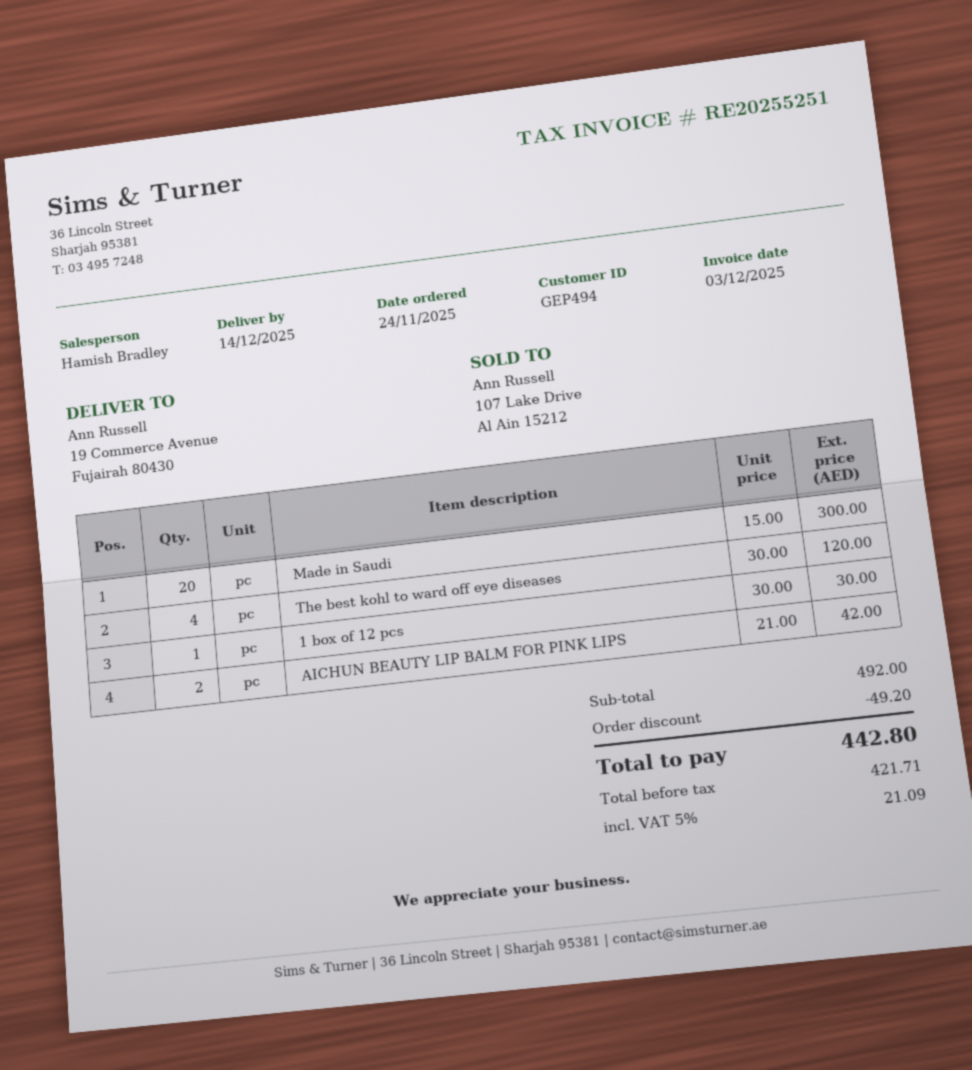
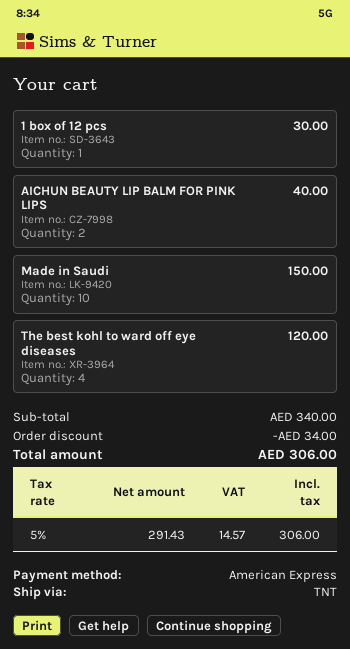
Made in Saudi: 20 for 300.00 -> 10 for 150.00
AICHUN BEAUTY LIP BALM FOR PINK LIPS: 2 for 42.00 -> 2 for 40.00
subtotal: 492.00 -> 340.00
discount: 49.20 -> 34.00
net: 421.71 -> 291.43
tax: 5% = 21.09 -> 5% = 14.57
total: 442.80 -> 306.00

